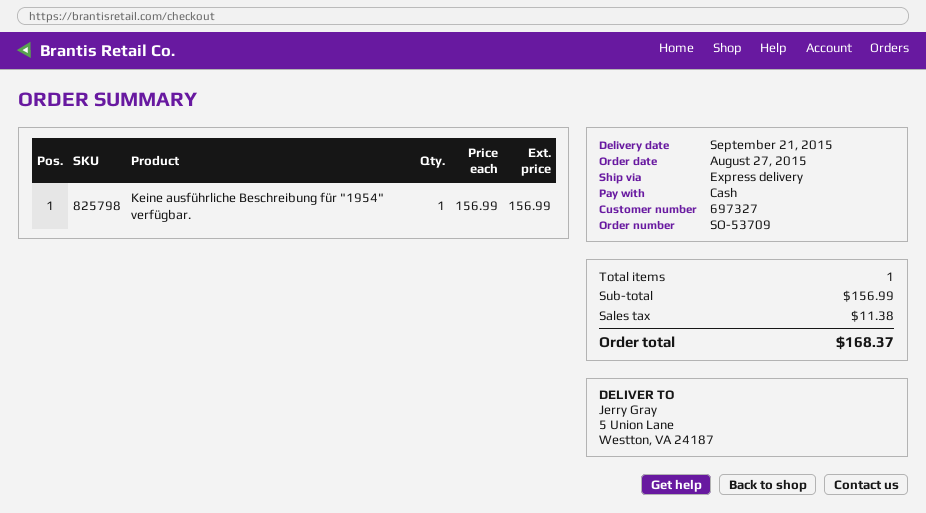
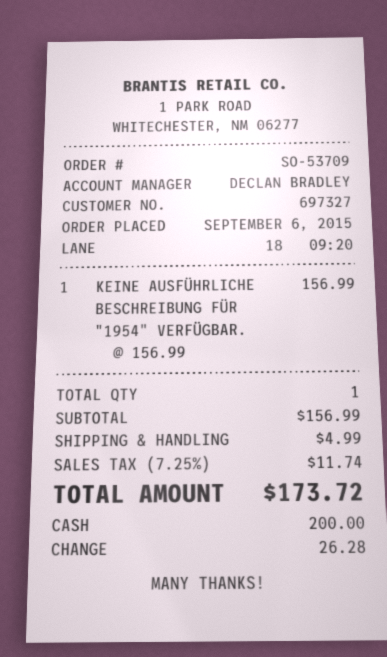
order date: 2015-08-27 -> 2015-09-06
shipping: none -> 4.99
tax: 11.38 -> 11.74
total: 168.37 -> 173.72

